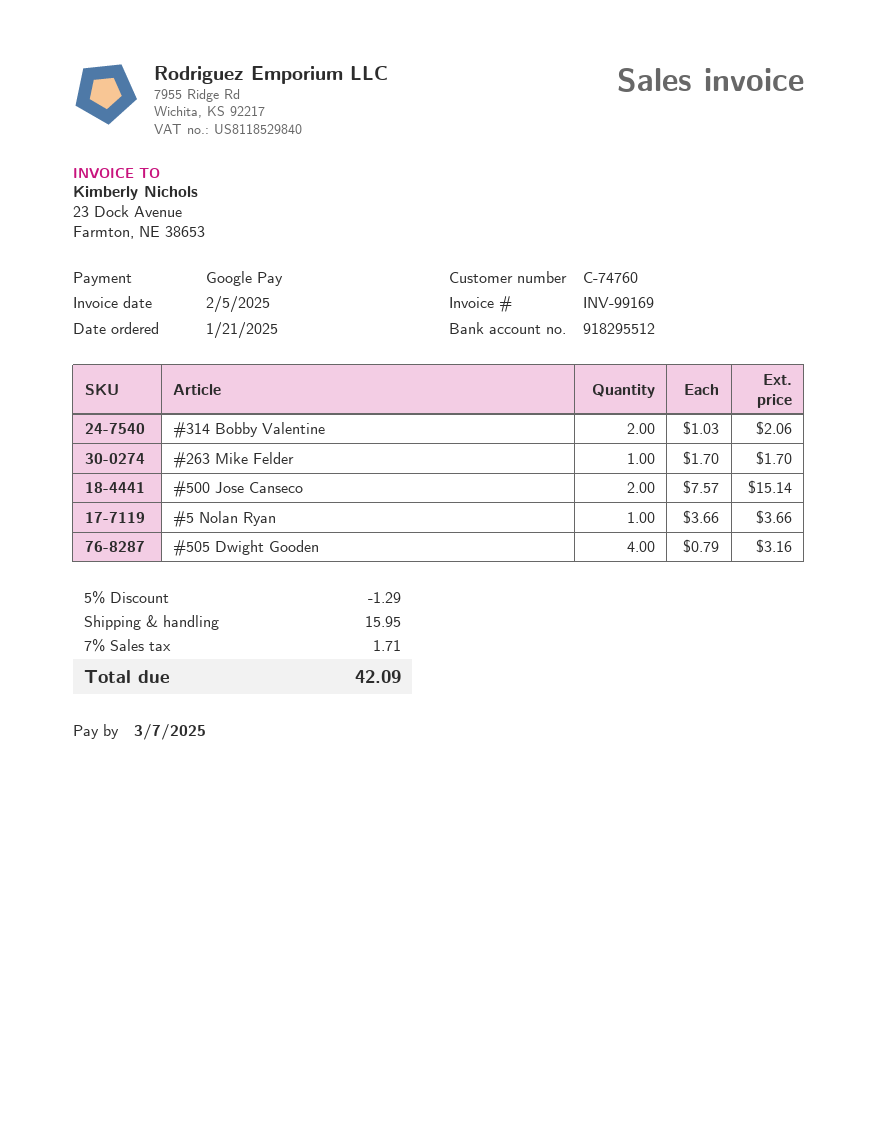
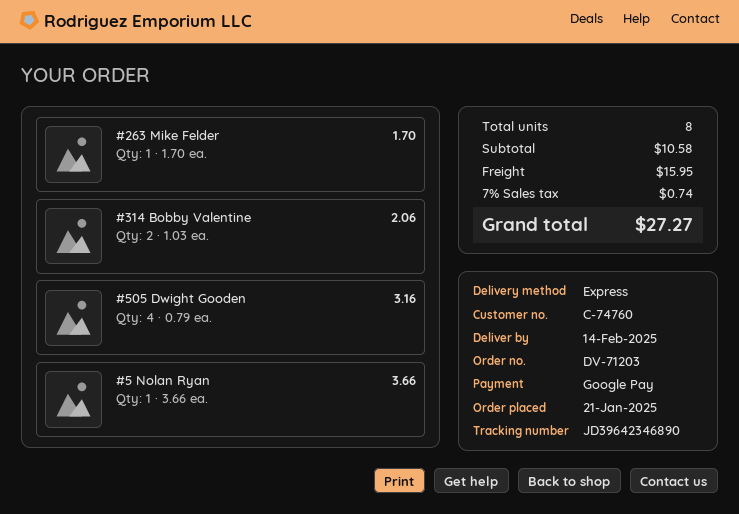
#500 Jose Canseco: 2 x 7.57 = 15.14 -> none
discount: 5% = 1.29 -> none
tax: 7% = 1.71 -> 7% = 0.74
total: 42.09 -> 27.27

